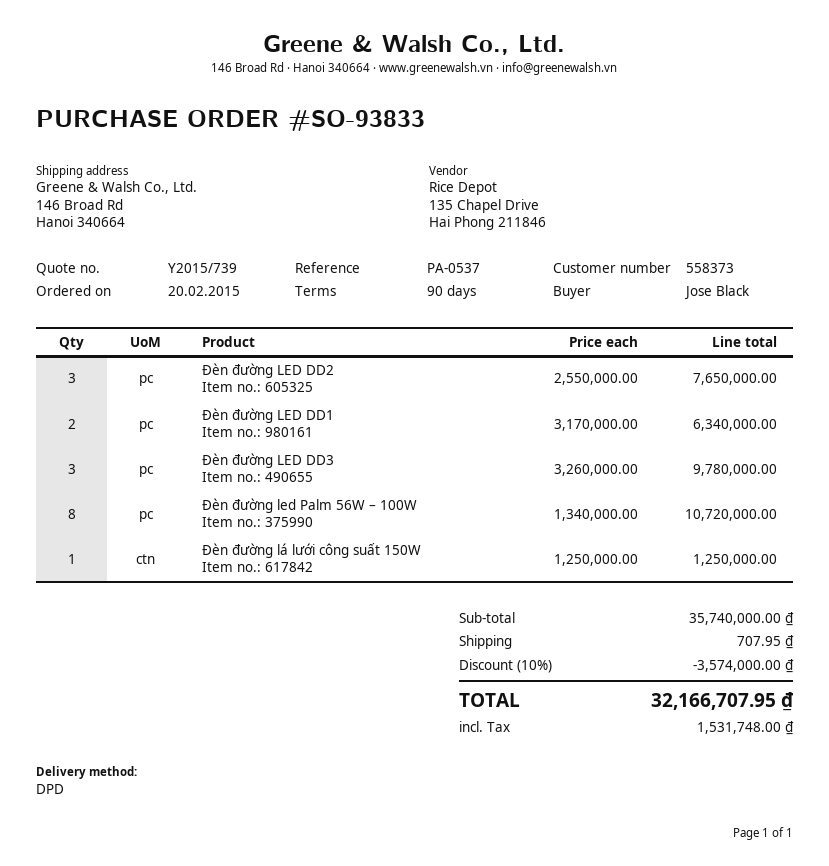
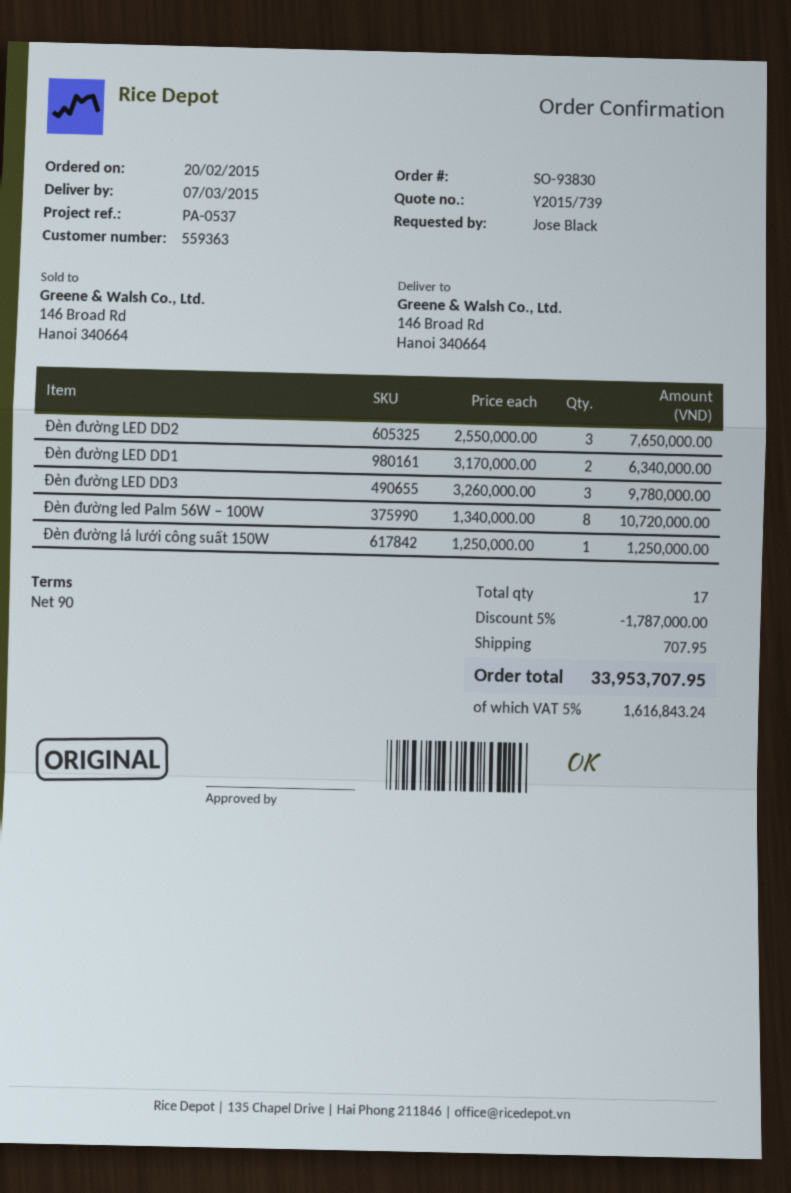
order number: SO-93833 -> SO-93830
customer number: 558373 -> 559363
discount: 10% = 3574000.00 -> 5% = 1787000.00
tax: 1531748.00 -> 1616843.24
total: 32166707.95 -> 33953707.95

